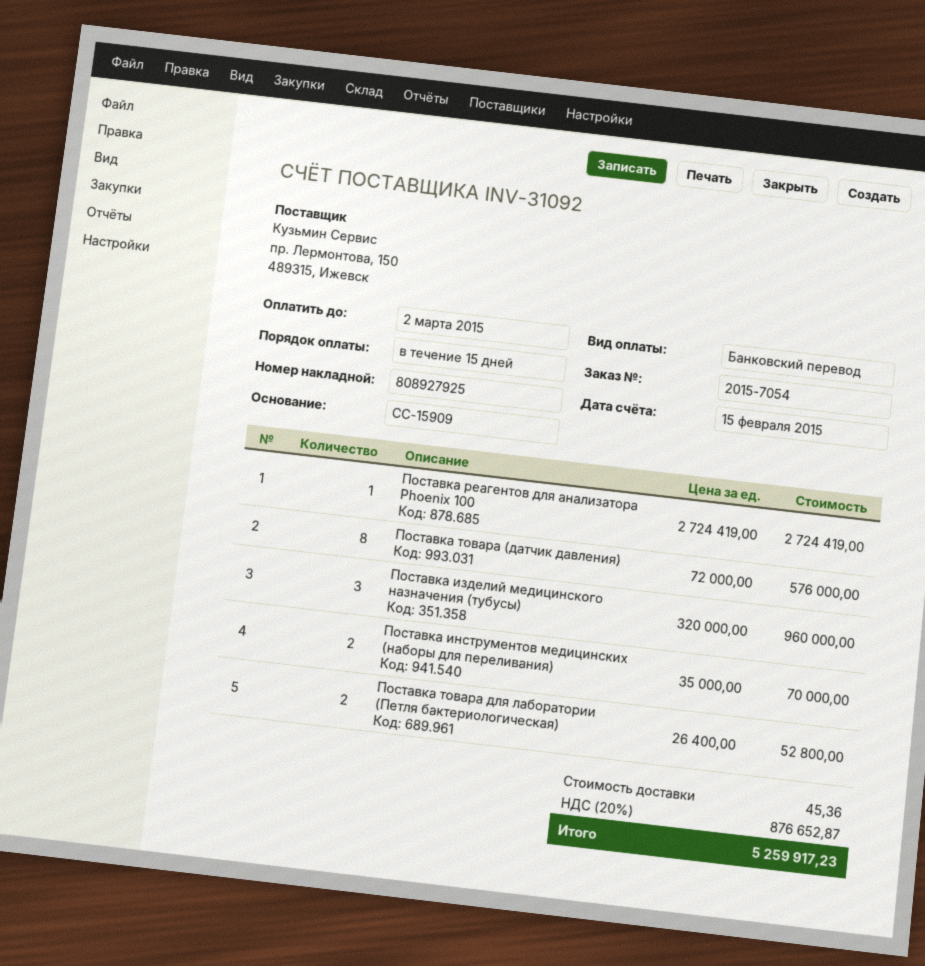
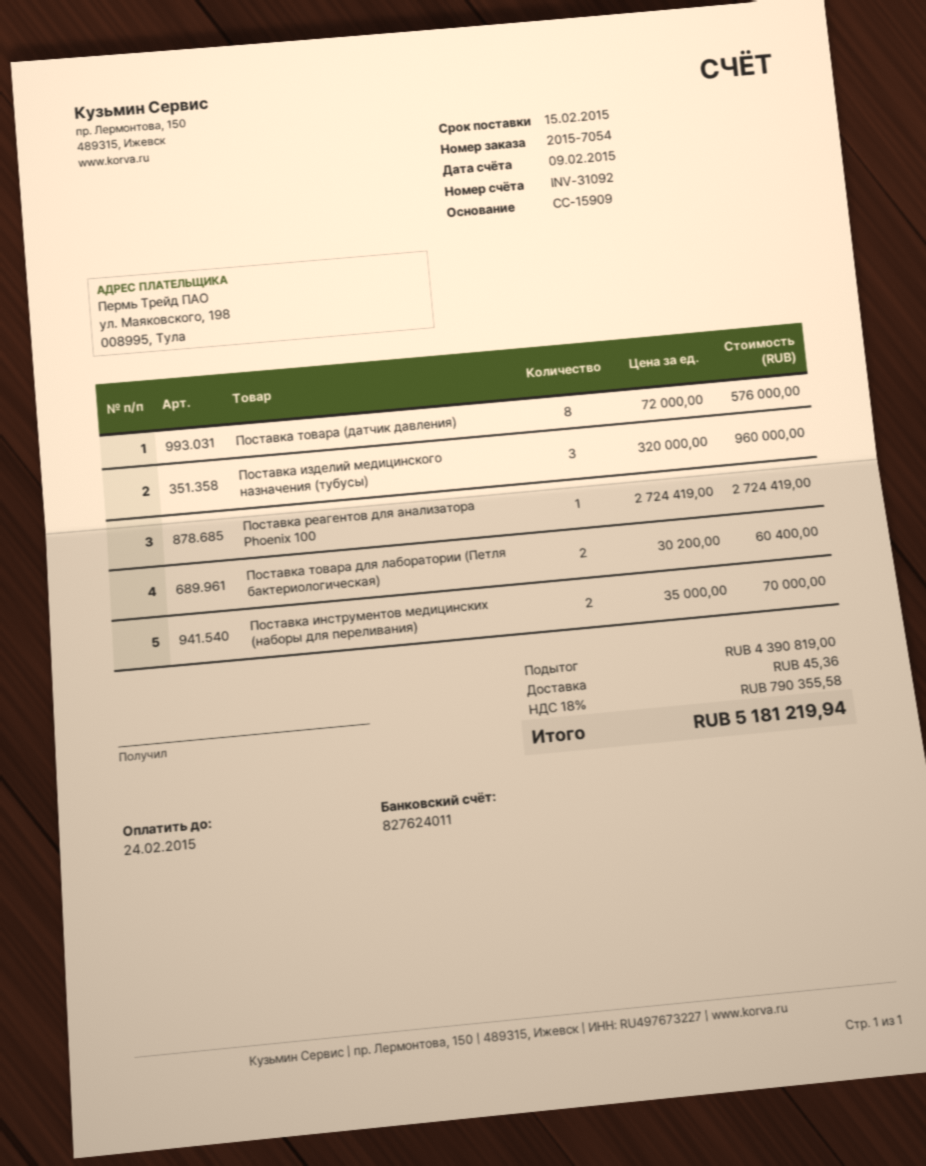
invoice date: 2015-02-15 -> 2015-02-09
due date: 2015-03-02 -> 2015-02-24
Поставка товара для лаборатории (Петля бактериологическая): 2 x 26400.00 = 52800.00 -> 2 x 30200.00 = 60400.00
tax: 20% = 876652.87 -> 18% = 790355.58
total: 5259917.23 -> 5181219.94

